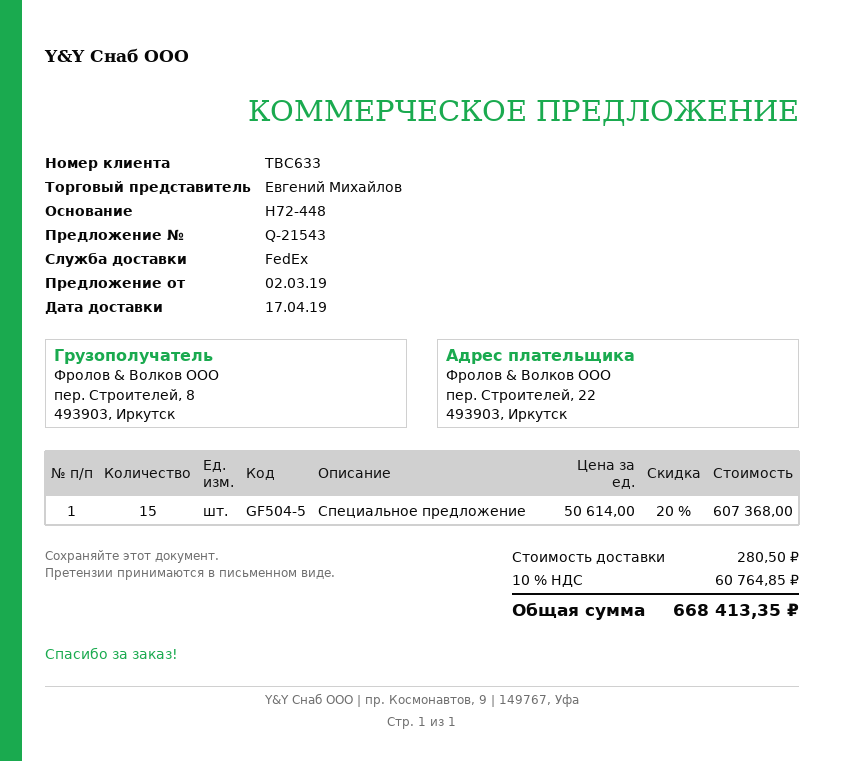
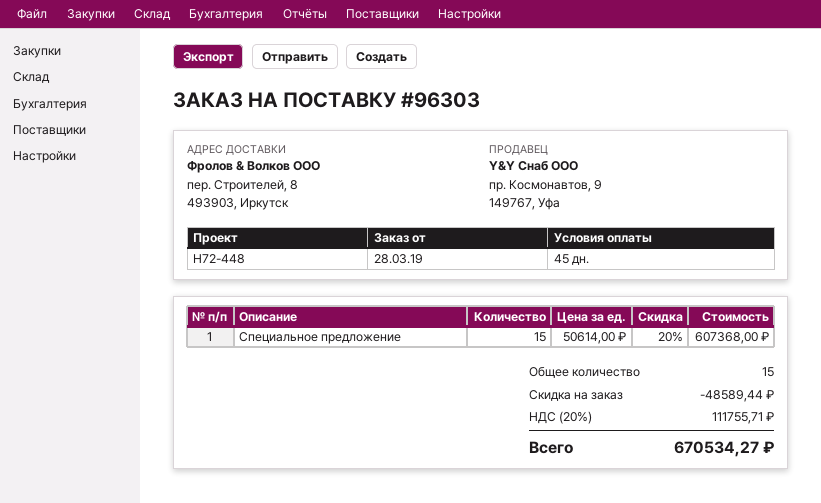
discount: none -> 48589.44
shipping: 280.50 -> none
tax: 10% = 60764.85 -> 20% = 111755.71
total: 668413.35 -> 670534.27

